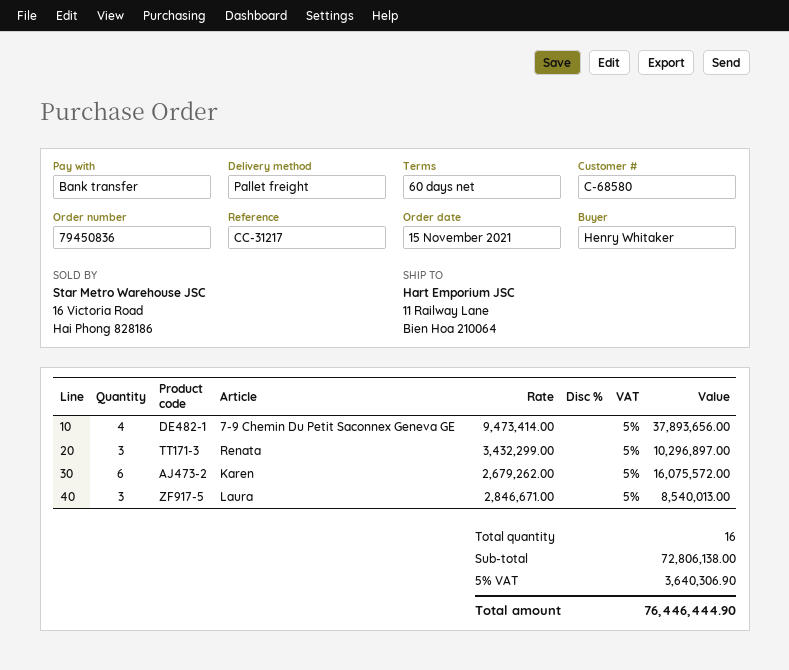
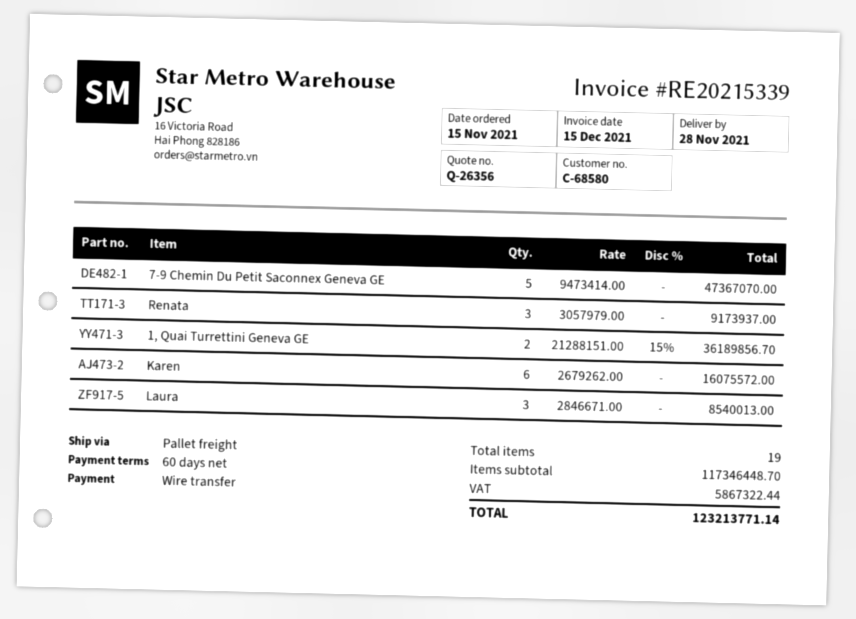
7-9 Chemin Du Petit Saconnex Geneva GE: 4 x 9473414.00 = 37893656.00 -> 5 x 9473414.00 = 47367070.00
Renata: 3 x 3432299.00 = 10296897.00 -> 3 x 3057979.00 = 9173937.00
1, Quai Turrettini Geneva GE: none -> 2 x 21288151.00 - 15% = 36189856.70
total quantity: 16 -> 19
subtotal: 72806138.00 -> 117346448.70
tax: 3640306.90 -> 5867322.44
total: 76446444.90 -> 123213771.14

